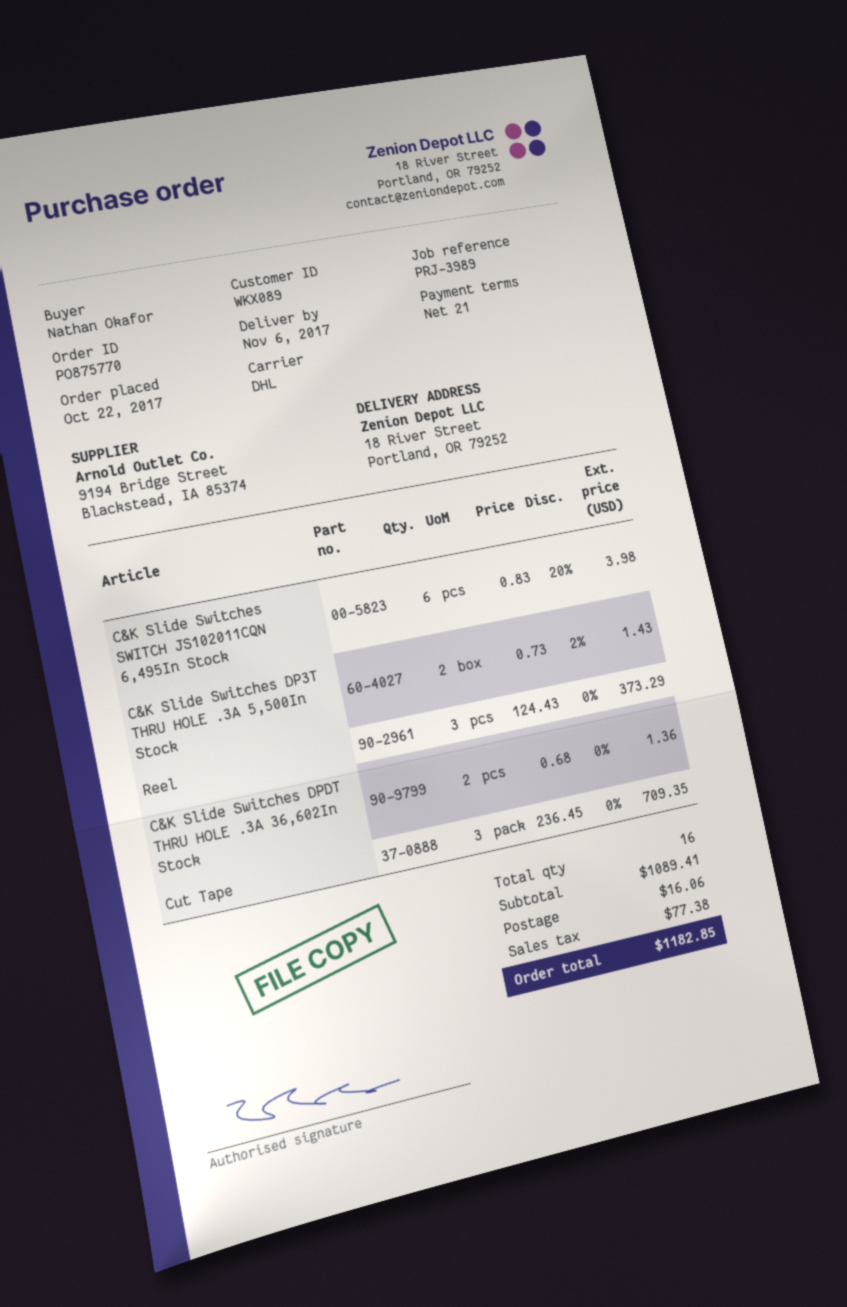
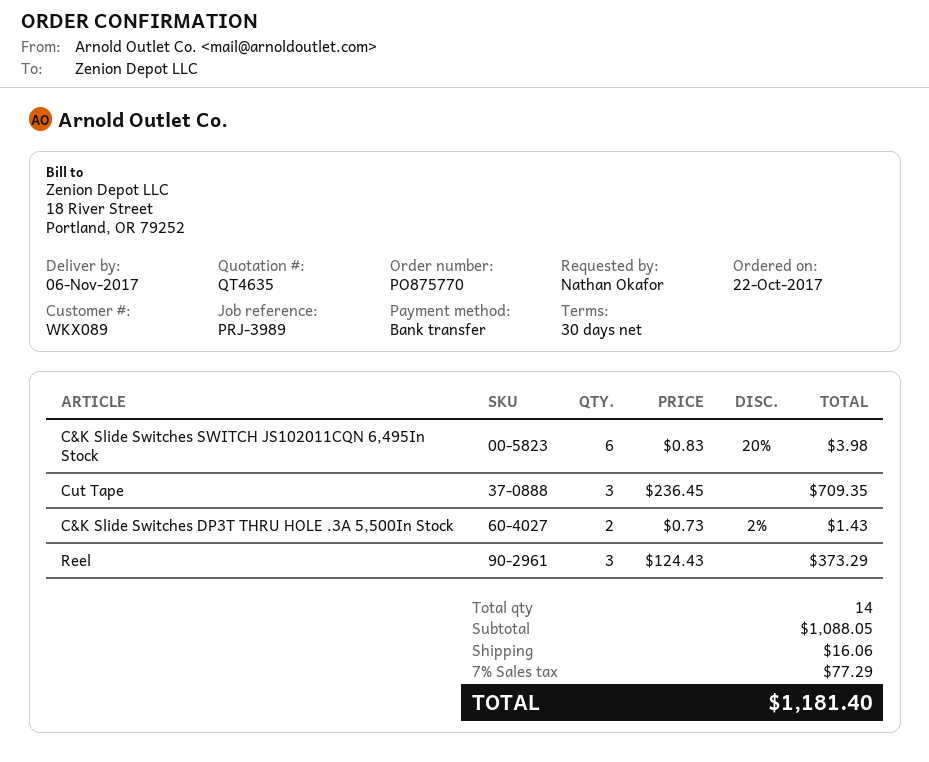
payment terms: 21 days -> 30 days
C&K Slide Switches DPDT THRU HOLE .3A 36,602In Stock: 2 x 0.68 = 1.36 -> none
total quantity: 16 -> 14
subtotal: 1089.41 -> 1088.05
tax: 77.38 -> 77.29
total: 1182.85 -> 1181.40

